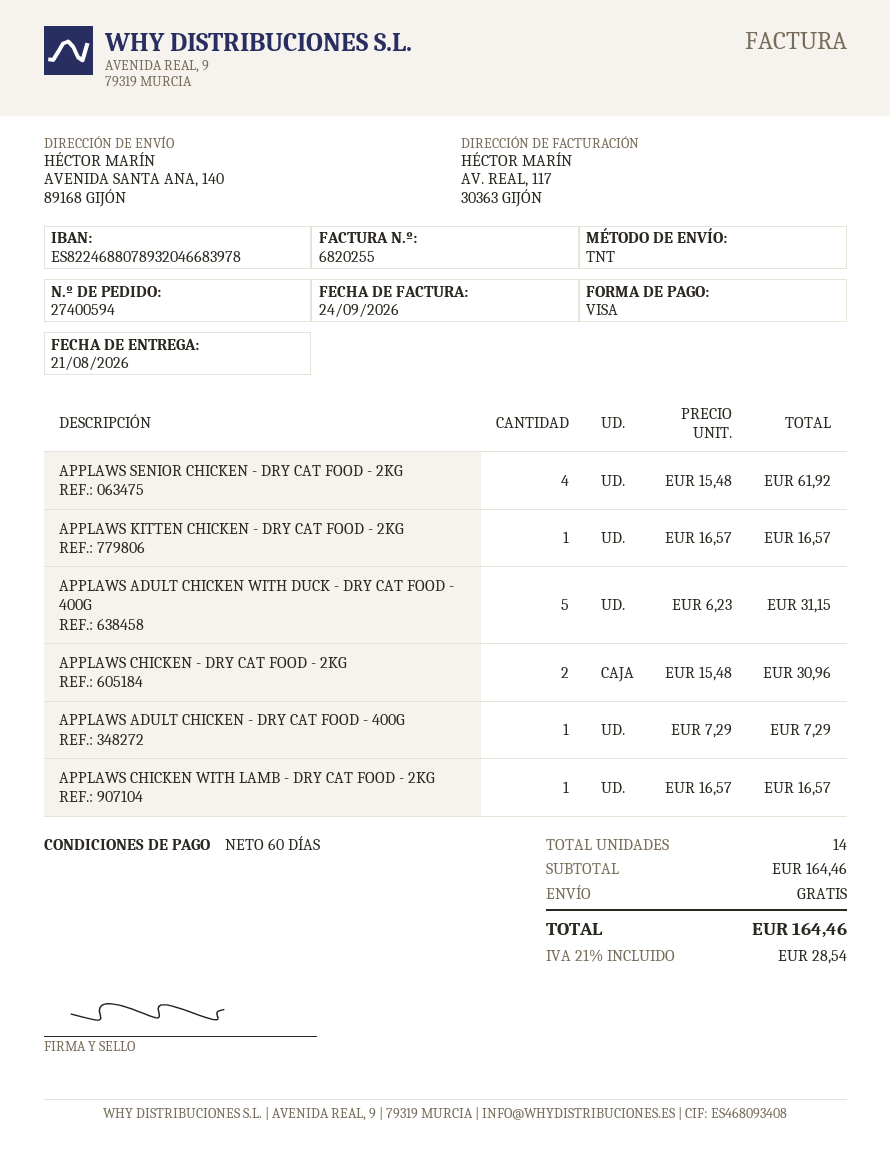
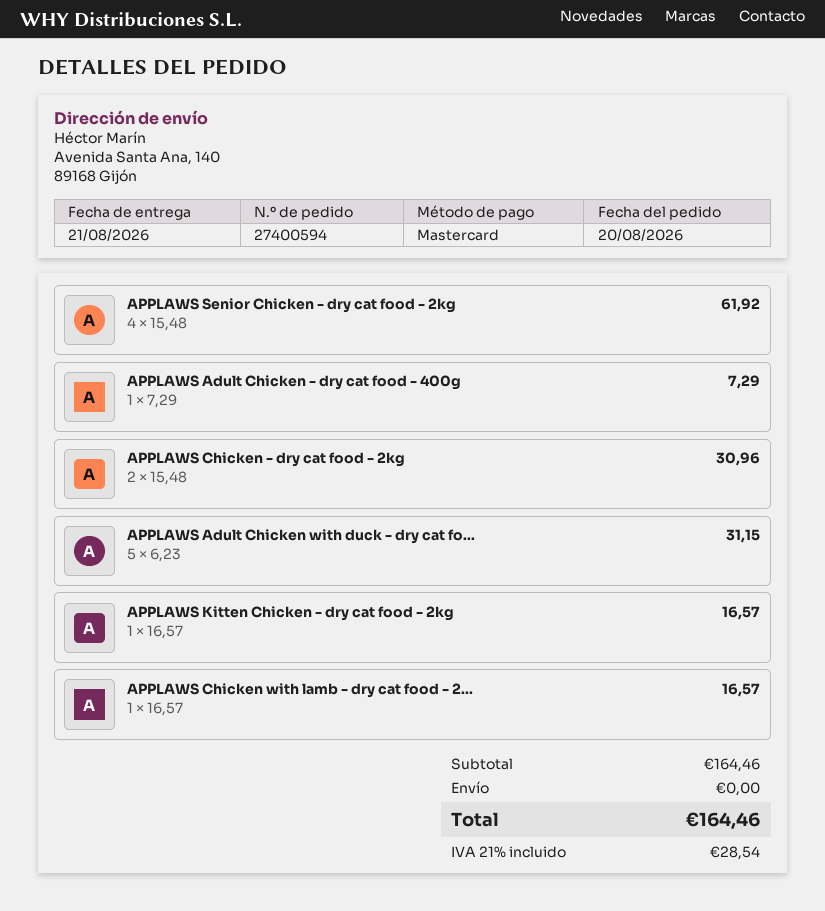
payment method: Visa -> Mastercard

